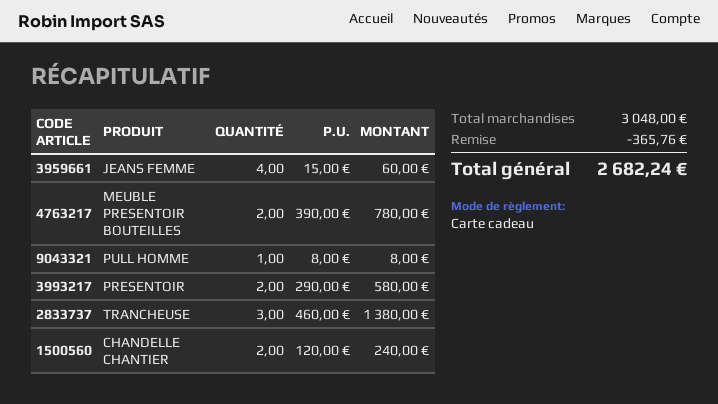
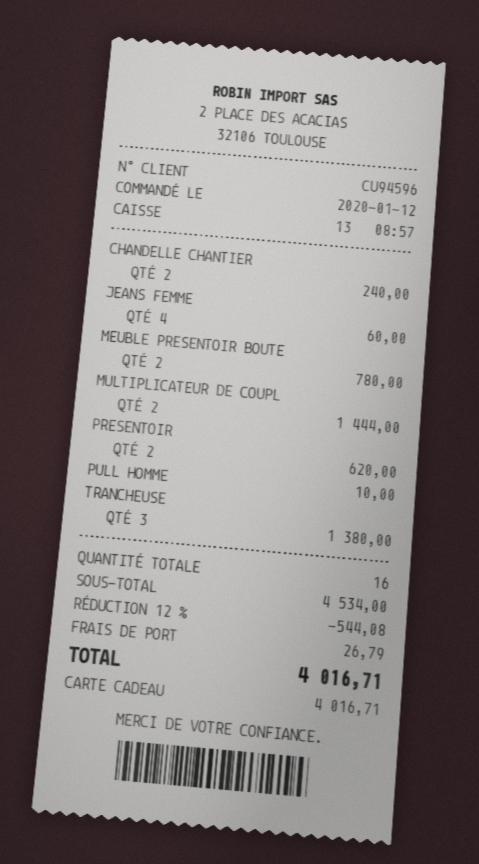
PULL HOMME: 1 for 8.00 -> 1 for 10.00
PRESENTOIR: 2 for 580.00 -> 2 for 620.00
MULTIPLICATEUR DE COUPL: none -> 2 for 1444.00
subtotal: 3048.00 -> 4534.00
discount: 365.76 -> 544.08
shipping: none -> 26.79
total: 2682.24 -> 4016.71

